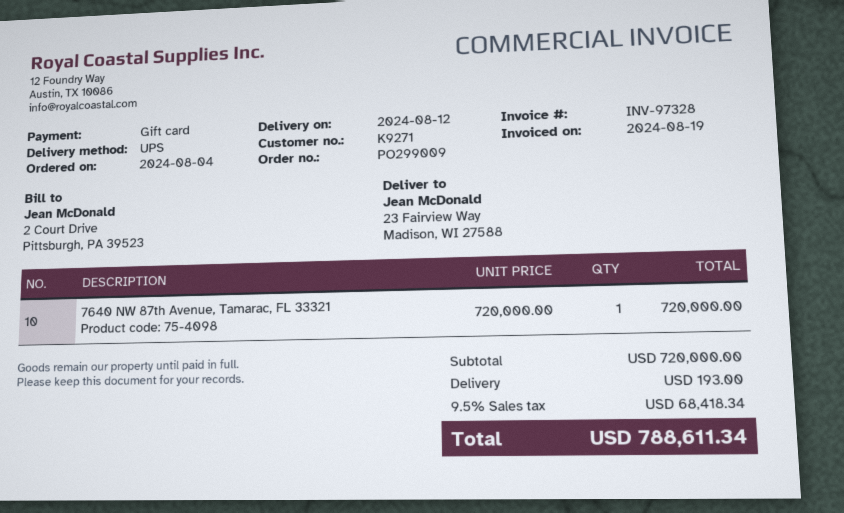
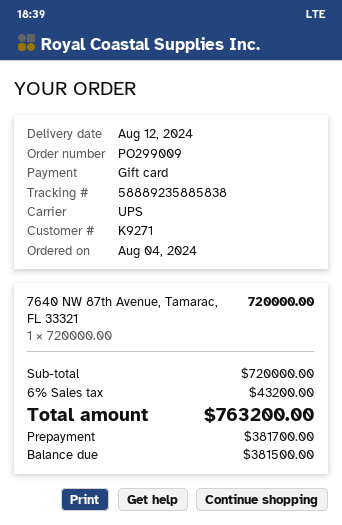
shipping: 193.00 -> none
tax: 9.5% = 68418.34 -> 6% = 43200.00
total: 788611.34 -> 763200.00

